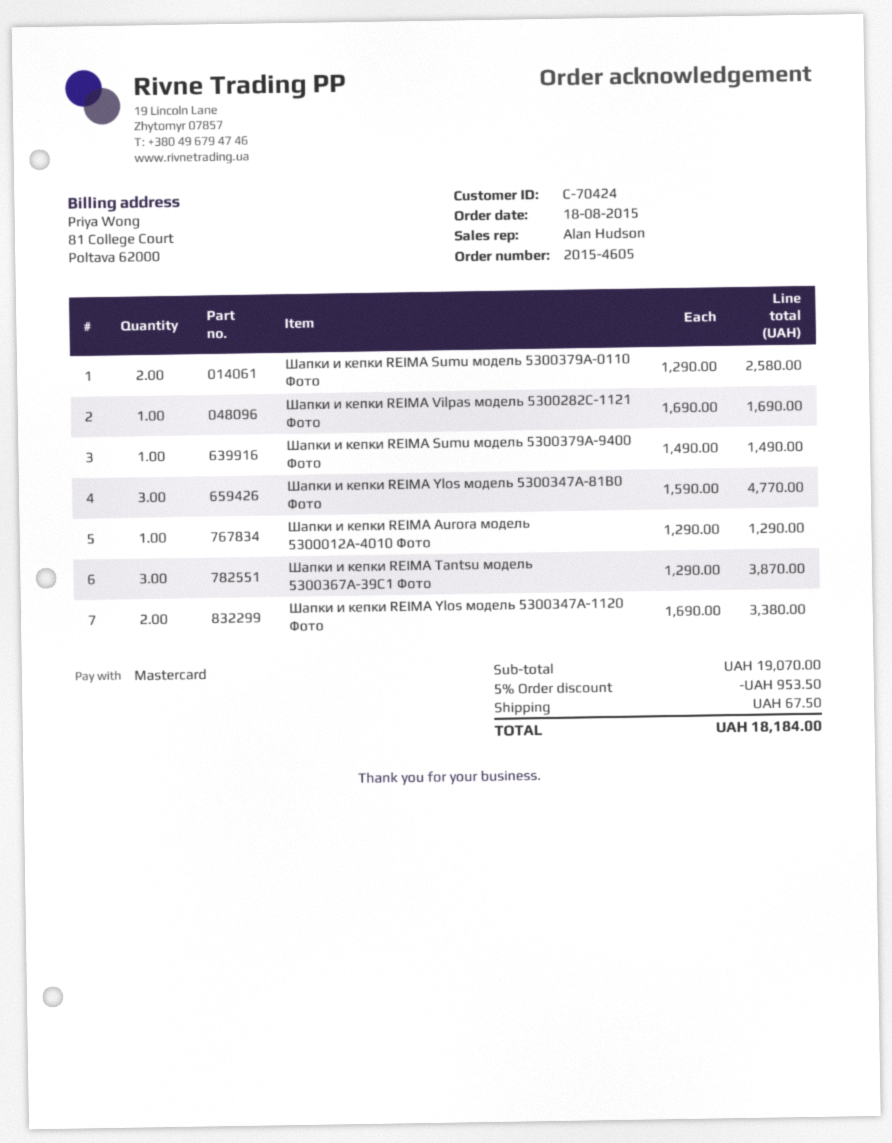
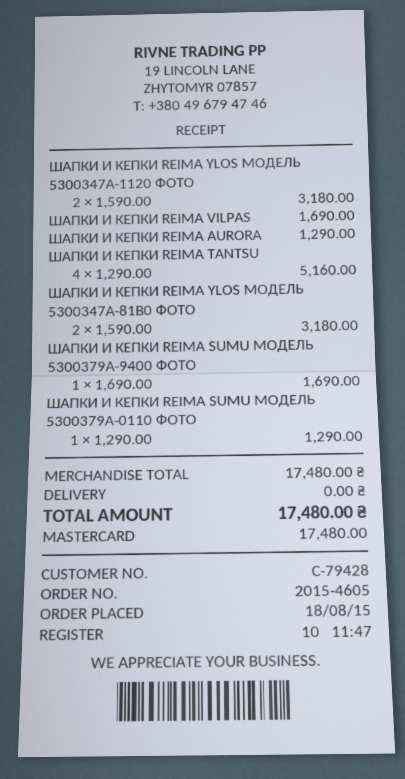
customer number: C-70424 -> C-79428
Шапки и кепки REIMA Sumu модель 5300379A-0110 Фото: 2 x 1290.00 = 2580.00 -> 1 x 1290.00 = 1290.00
Шапки и кепки REIMA Sumu модель 5300379A-9400 Фото: 1 x 1490.00 = 1490.00 -> 1 x 1690.00 = 1690.00
Шапки и кепки REIMA Ylos модель 5300347A-81B0 Фото: 3 x 1590.00 = 4770.00 -> 2 x 1590.00 = 3180.00
Шапки и кепки REIMA Tantsu модель 5300367A-39C1 Фото: 3 x 1290.00 = 3870.00 -> 4 x 1290.00 = 5160.00
Шапки и кепки REIMA Ylos модель 5300347A-1120 Фото: 2 x 1690.00 = 3380.00 -> 2 x 1590.00 = 3180.00
subtotal: 19070.00 -> 17480.00
discount: 5% = 953.50 -> none
shipping: 67.50 -> 0.00
total: 18184.00 -> 17480.00

